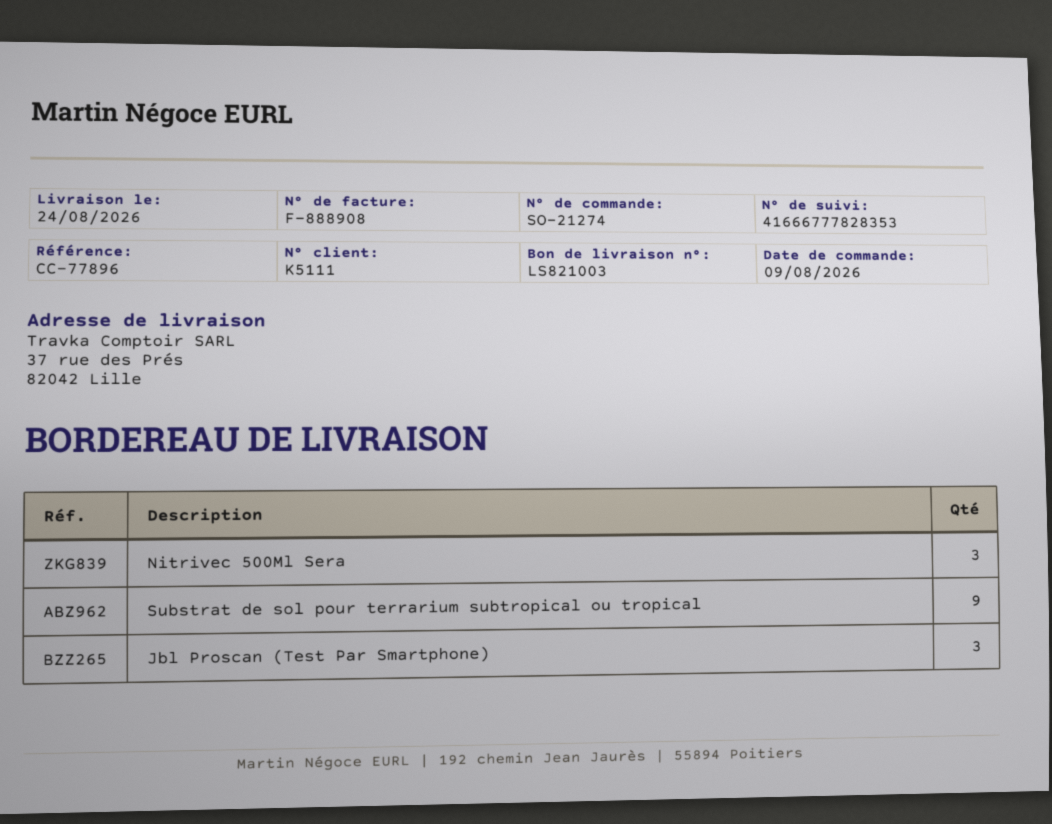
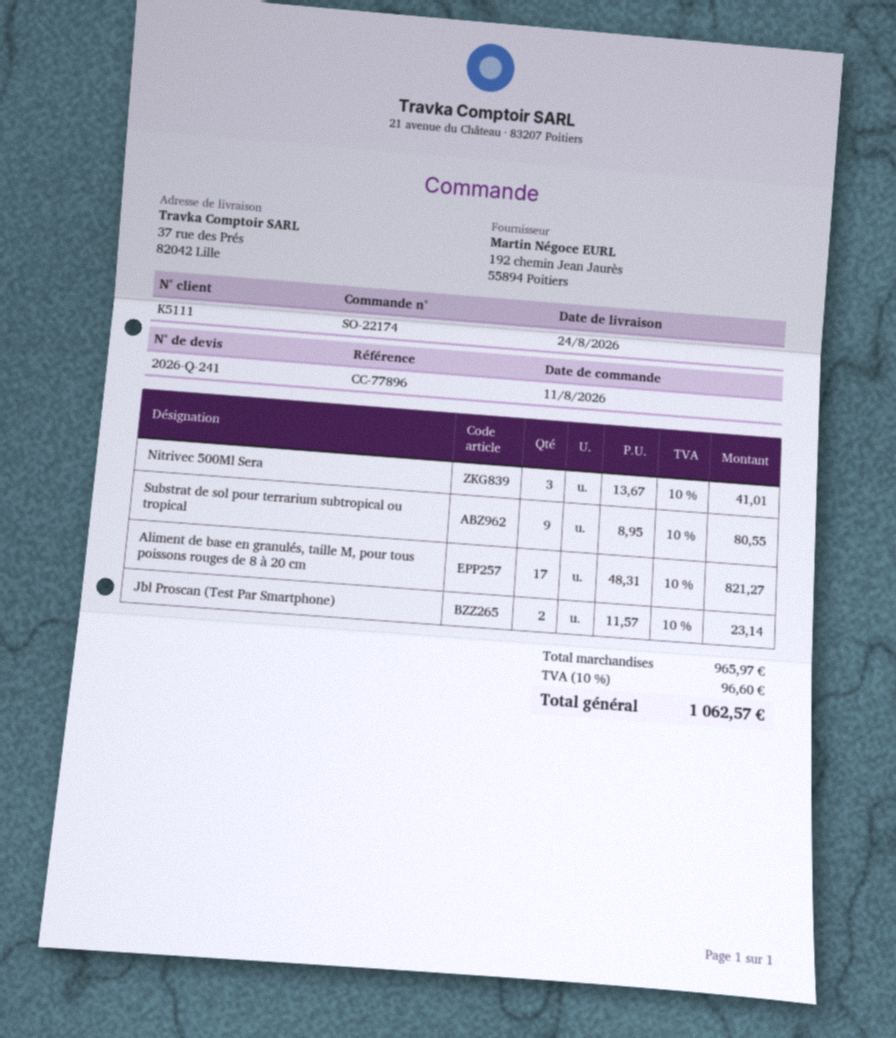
order number: SO-21274 -> SO-22174
order date: 2026-08-09 -> 2026-08-11
Jbl Proscan (Test Par Smartphone): 3 -> 2
Aliment de base en granulés, taille M, pour tous poissons rouges de 8 à 20 cm: none -> 17

